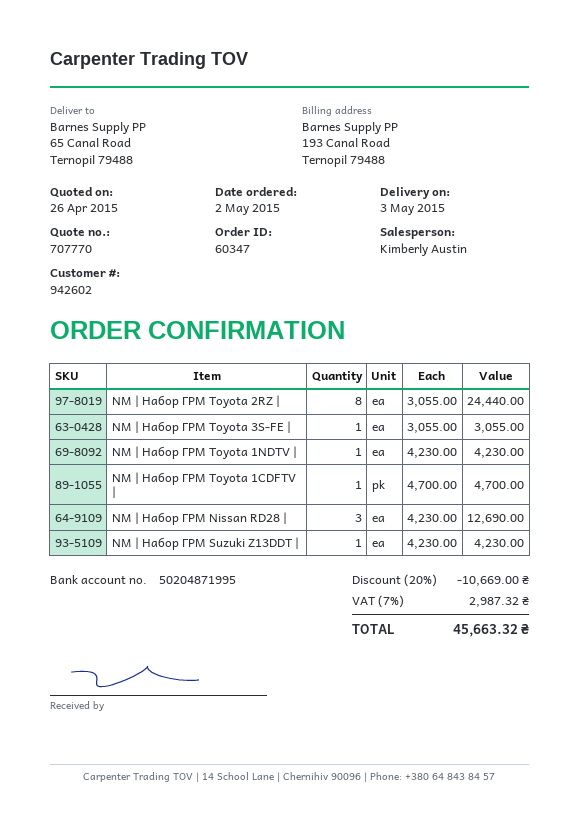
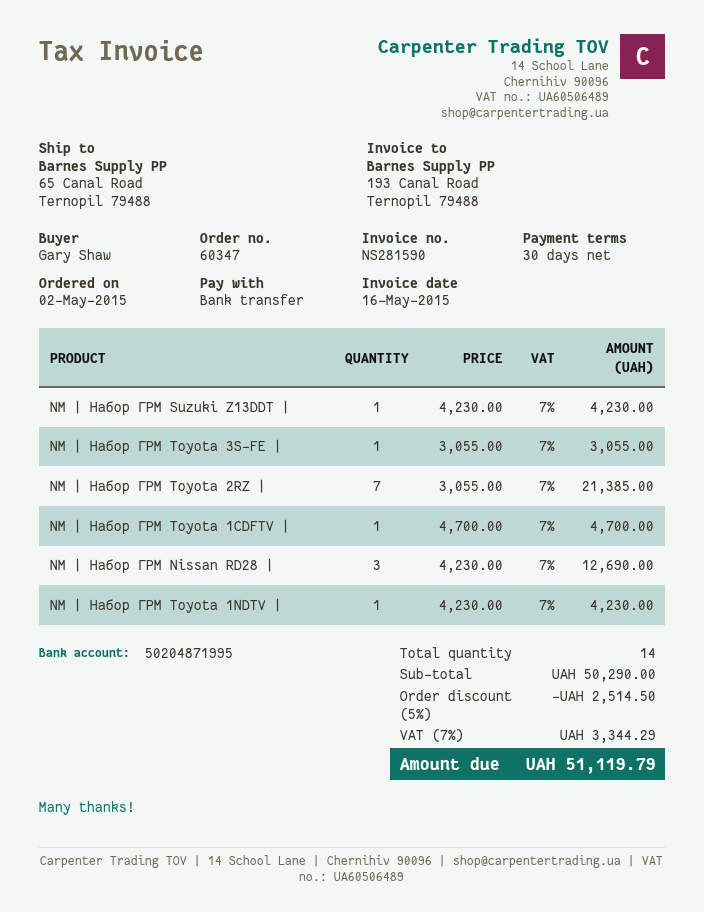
NM | Набор ГРМ Toyota 2RZ |: 8 x 3055.00 = 24440.00 -> 7 x 3055.00 = 21385.00
discount: 20% = 10669.00 -> 5% = 2514.50
tax: 7% = 2987.32 -> 7% = 3344.29
total: 45663.32 -> 51119.79

